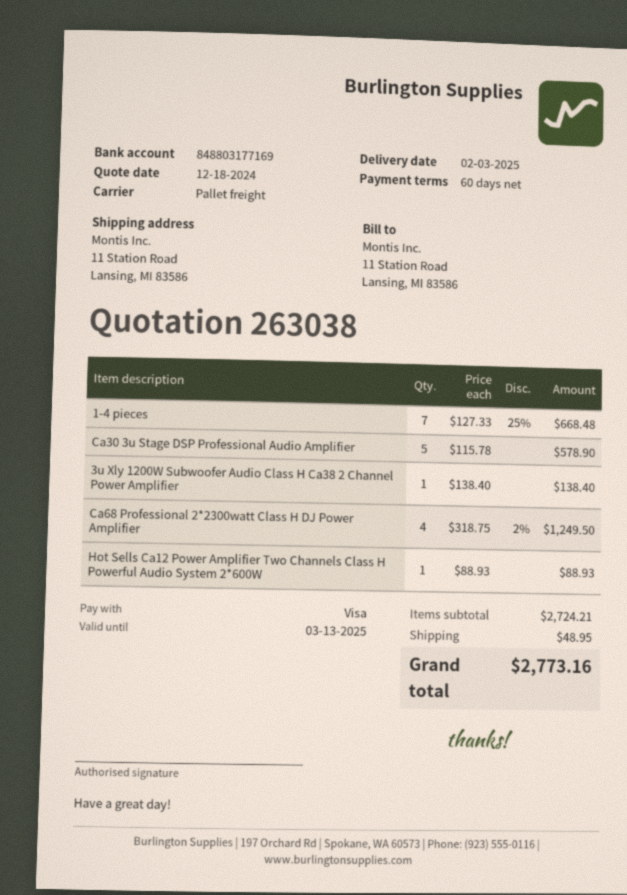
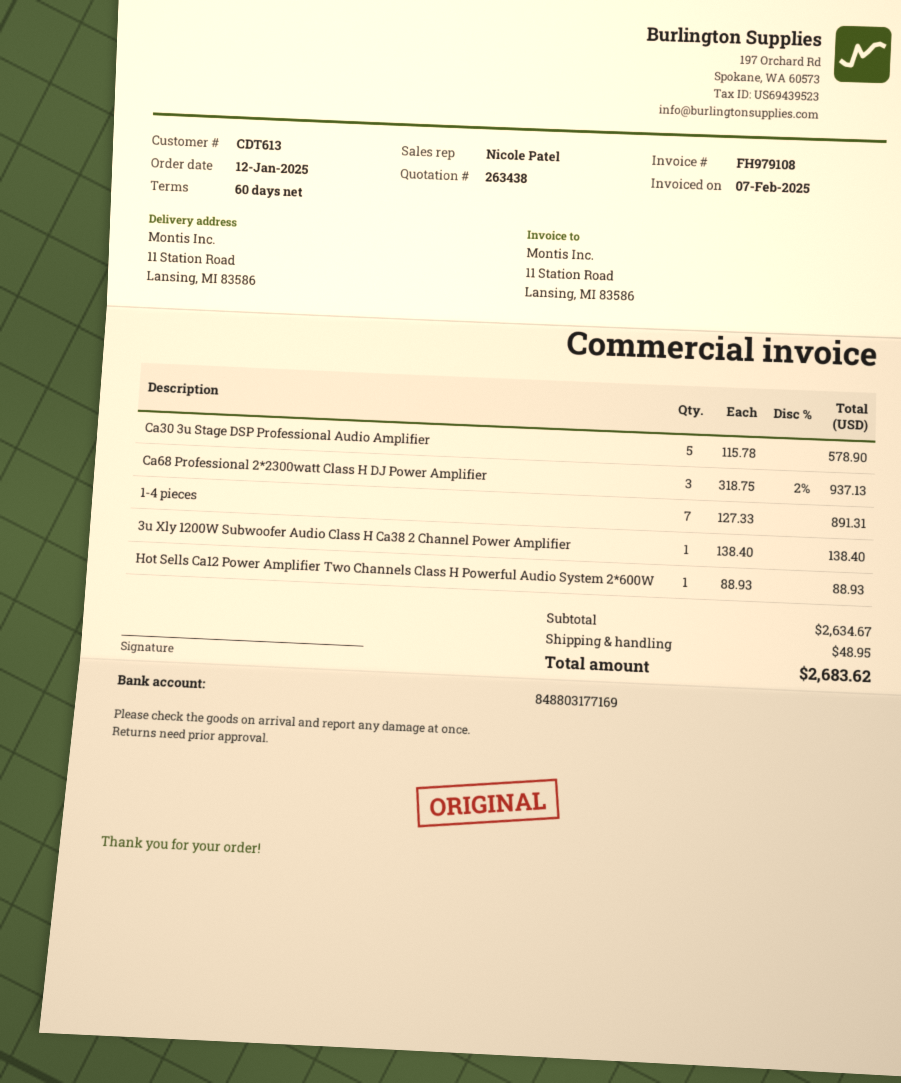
quote number: 263038 -> 263438
1-4 pieces: 7 x 127.33 - 25% = 668.48 -> 7 x 127.33 = 891.31
Ca68 Professional 2*2300watt Class H DJ Power Amplifier: 4 x 318.75 - 2% = 1249.50 -> 3 x 318.75 - 2% = 937.13
subtotal: 2724.21 -> 2634.67
total: 2773.16 -> 2683.62

